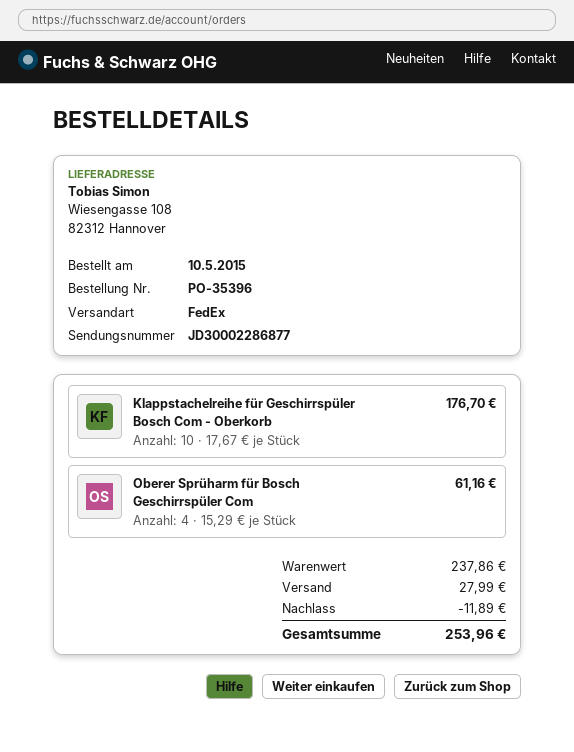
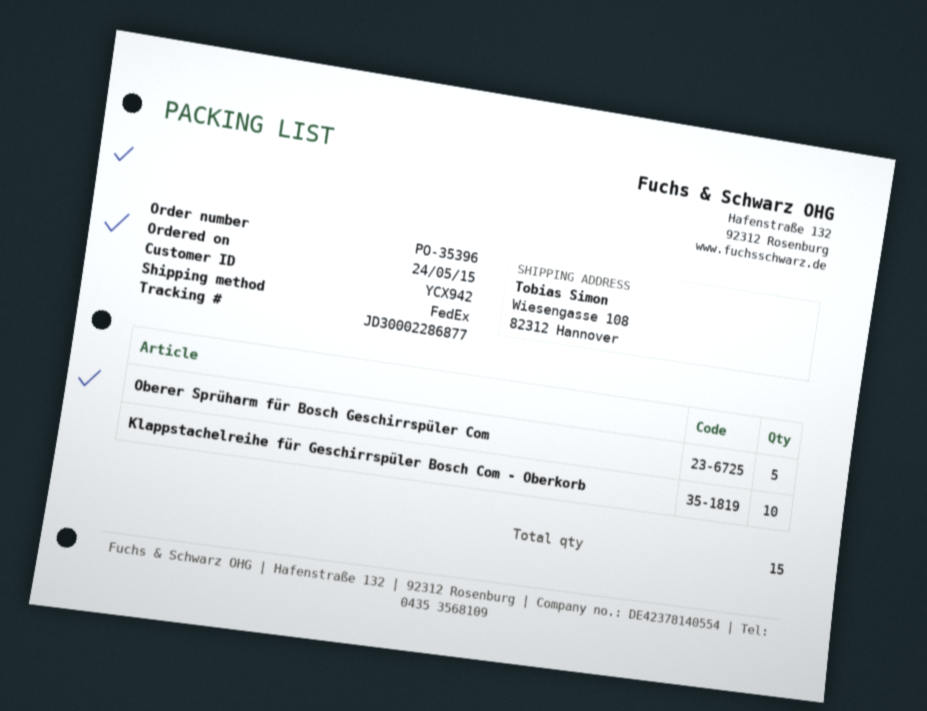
order date: 2015-05-10 -> 2015-05-24
Oberer Sprüharm für Bosch Geschirrspüler Com: 4 -> 5

